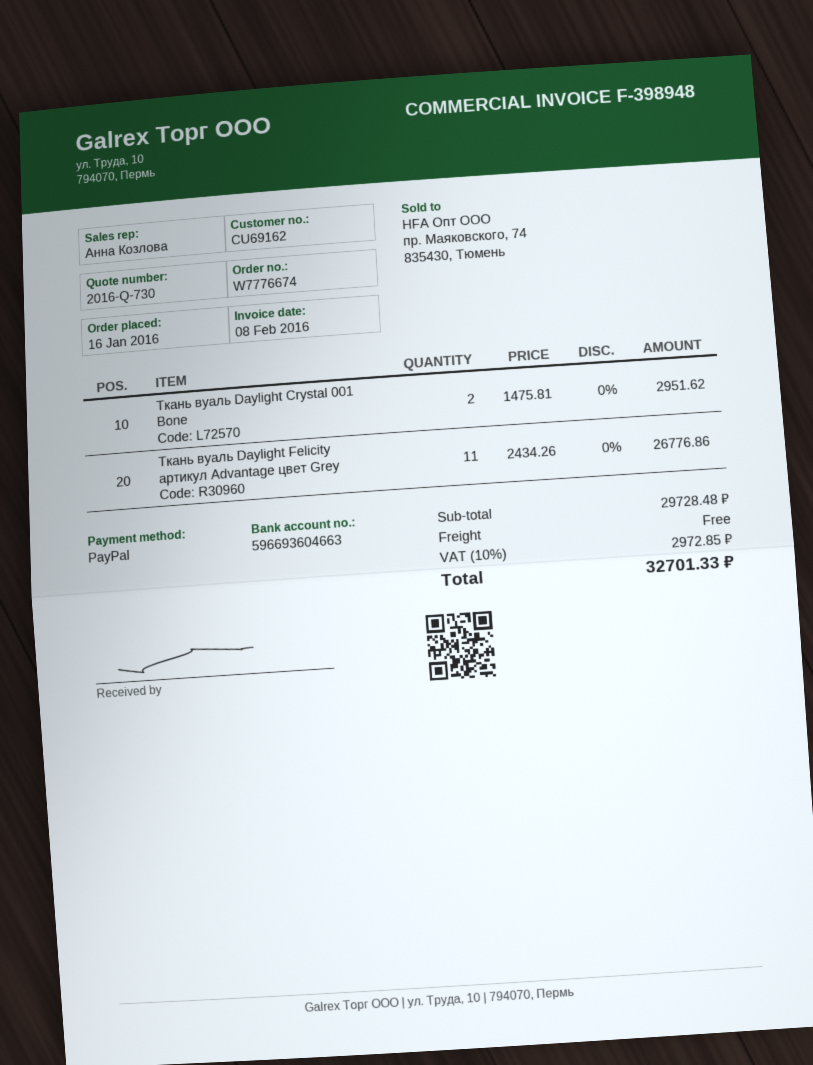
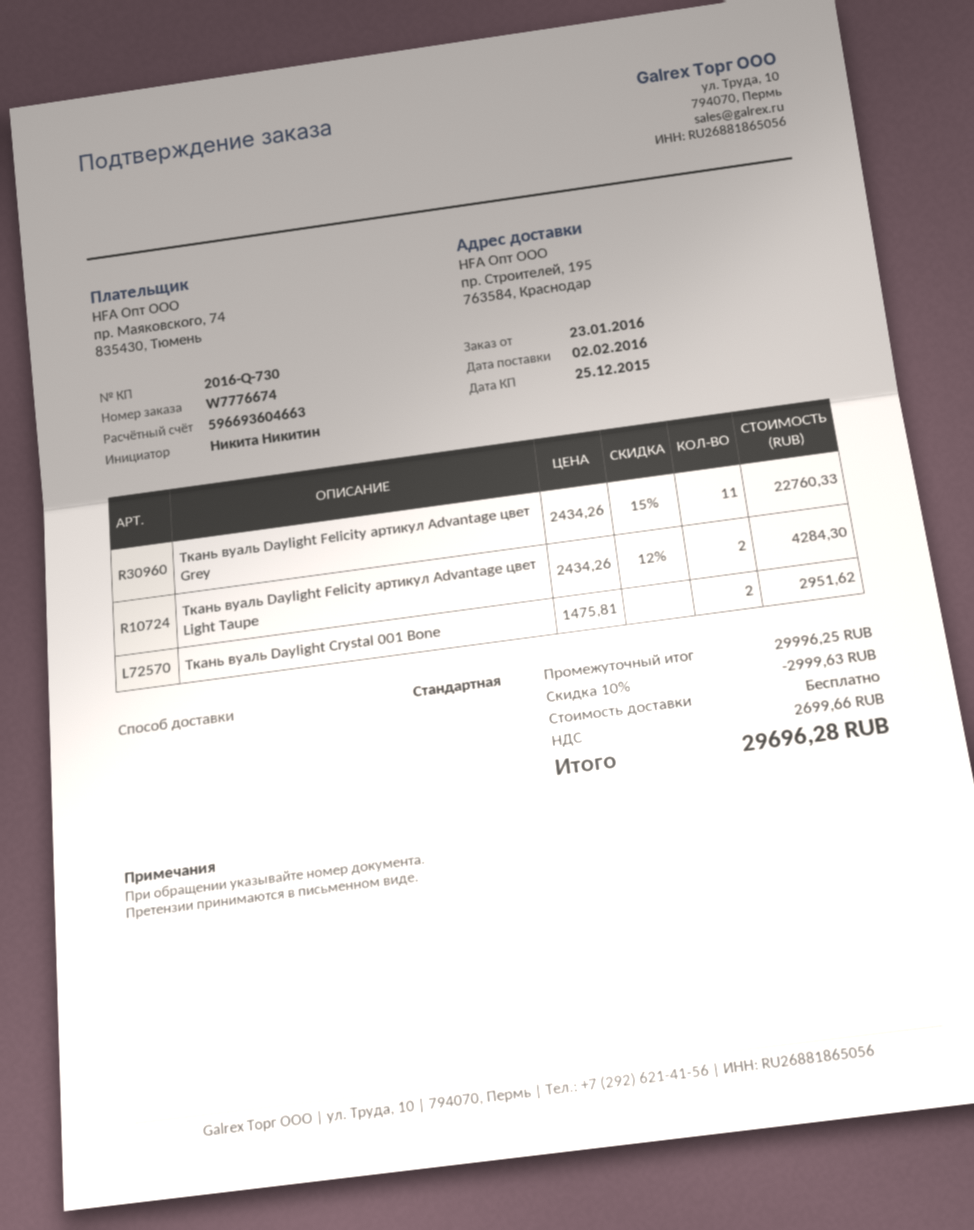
order date: 2016-01-16 -> 2016-01-23
Ткань вуаль Daylight Felicity артикул Advantage цвет Grey: 11 x 2434.26 = 26776.86 -> 11 x 2434.26 - 15% = 22760.33
Ткань вуаль Daylight Felicity артикул Advantage цвет Light Taupe: none -> 2 x 2434.26 - 12% = 4284.30
subtotal: 29728.48 -> 29996.25
discount: none -> 10% = 2999.63
tax: 2972.85 -> 2699.66
total: 32701.33 -> 29696.28

